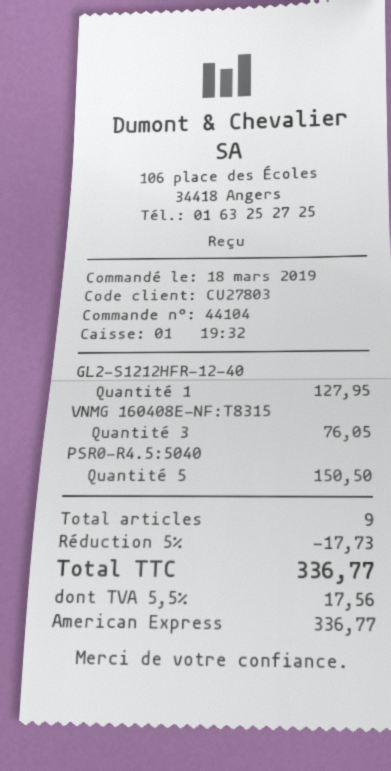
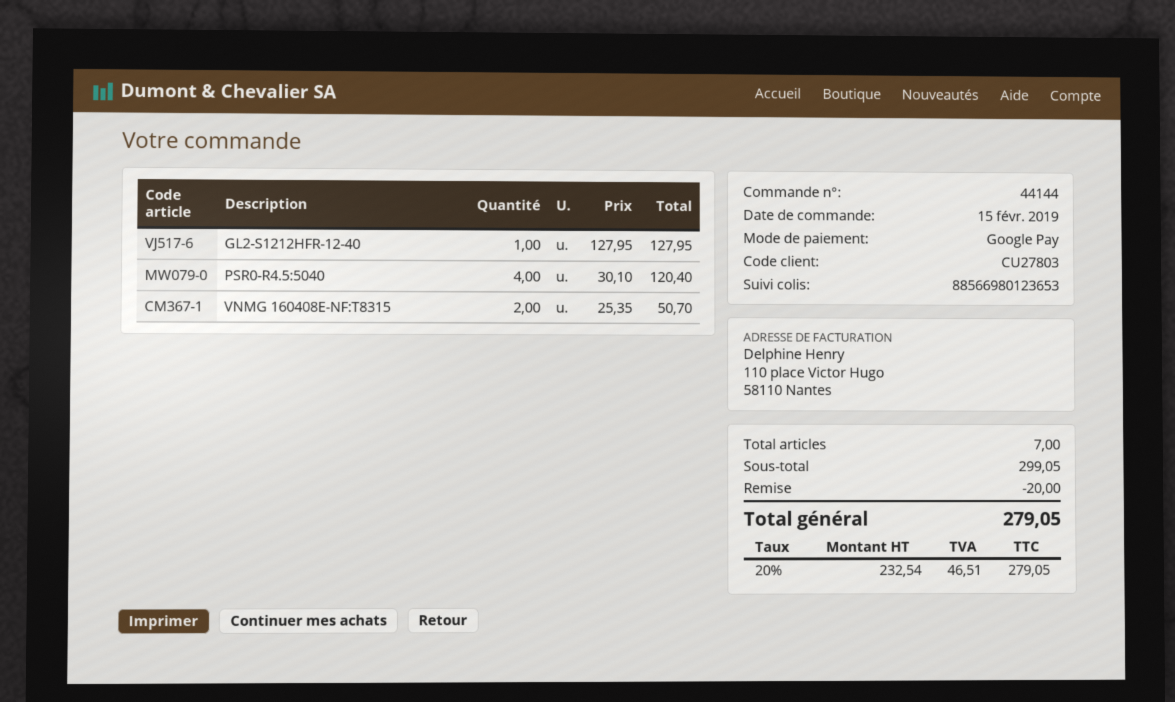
order number: 44104 -> 44144
order date: 2019-03-18 -> 2019-02-15
payment method: American Express -> Google Pay
VNMG 160408E-NF:T8315: 3 for 76.05 -> 2 for 50.70
PSR0-R4.5:5040: 5 for 150.50 -> 4 for 120.40
total quantity: 9 -> 7
discount: 17.73 -> 20.00
tax: 5.5% = 17.56 -> 20% = 46.51
total: 336.77 -> 279.05

